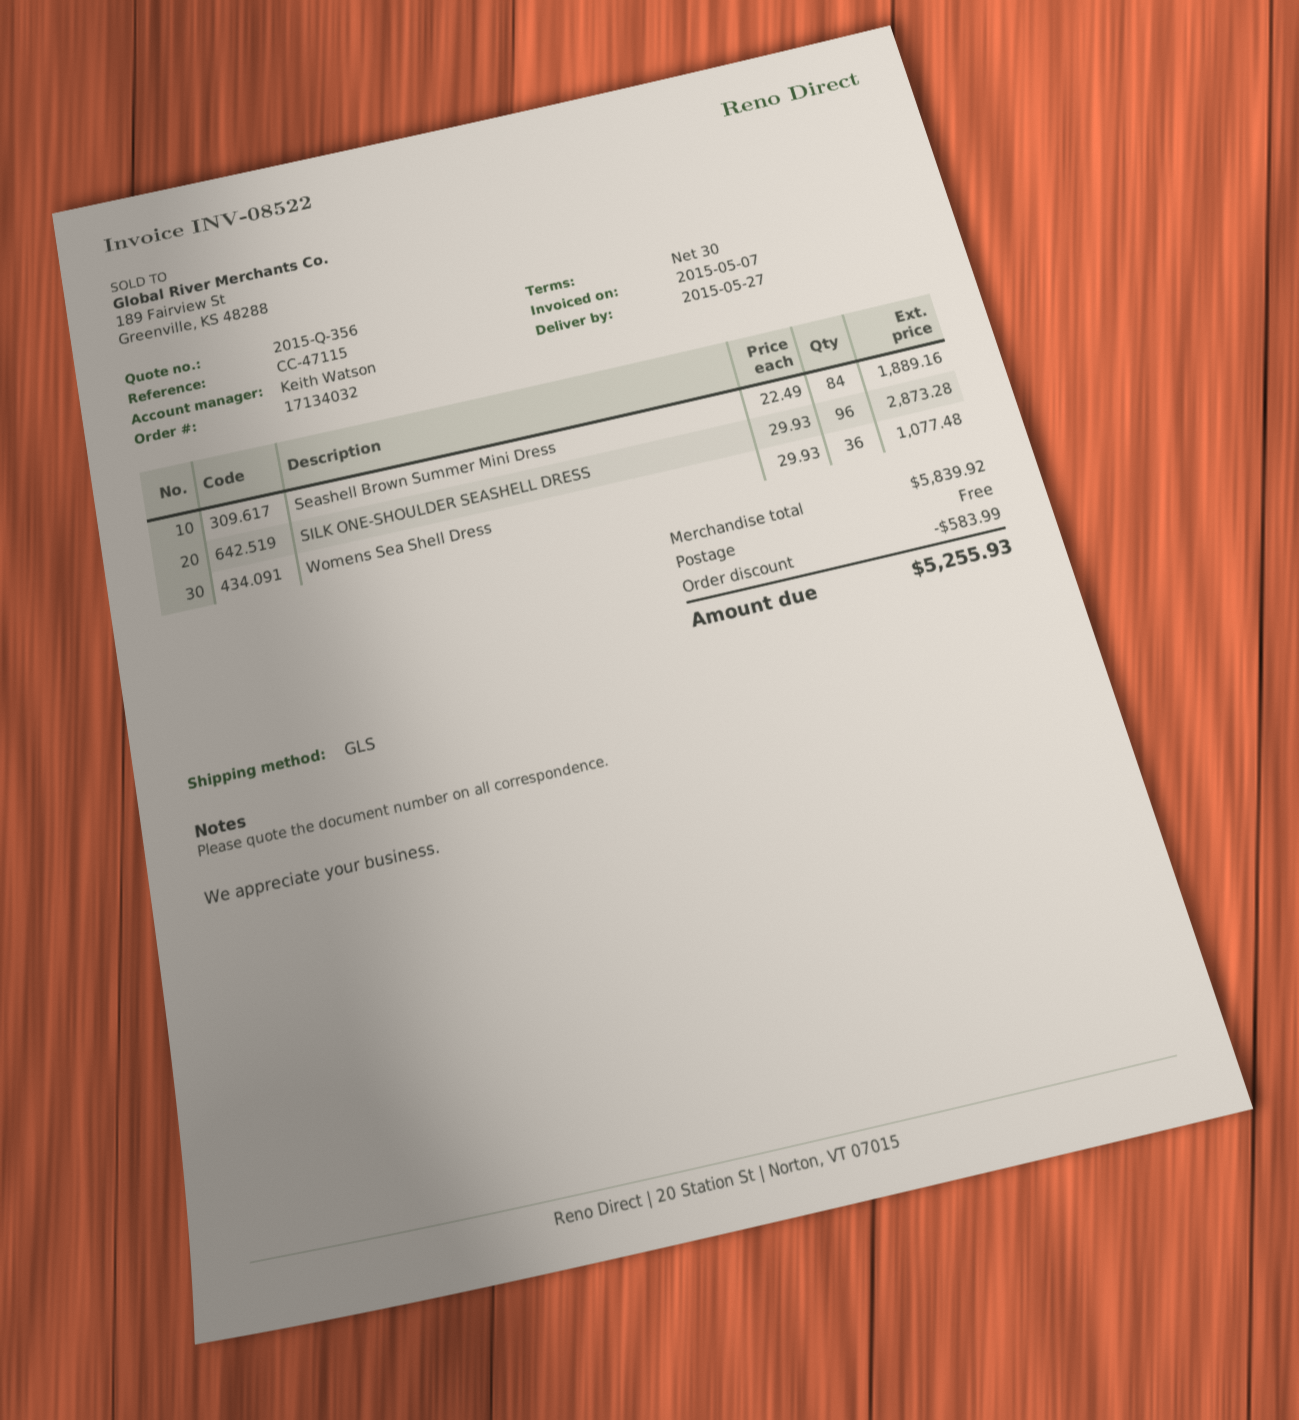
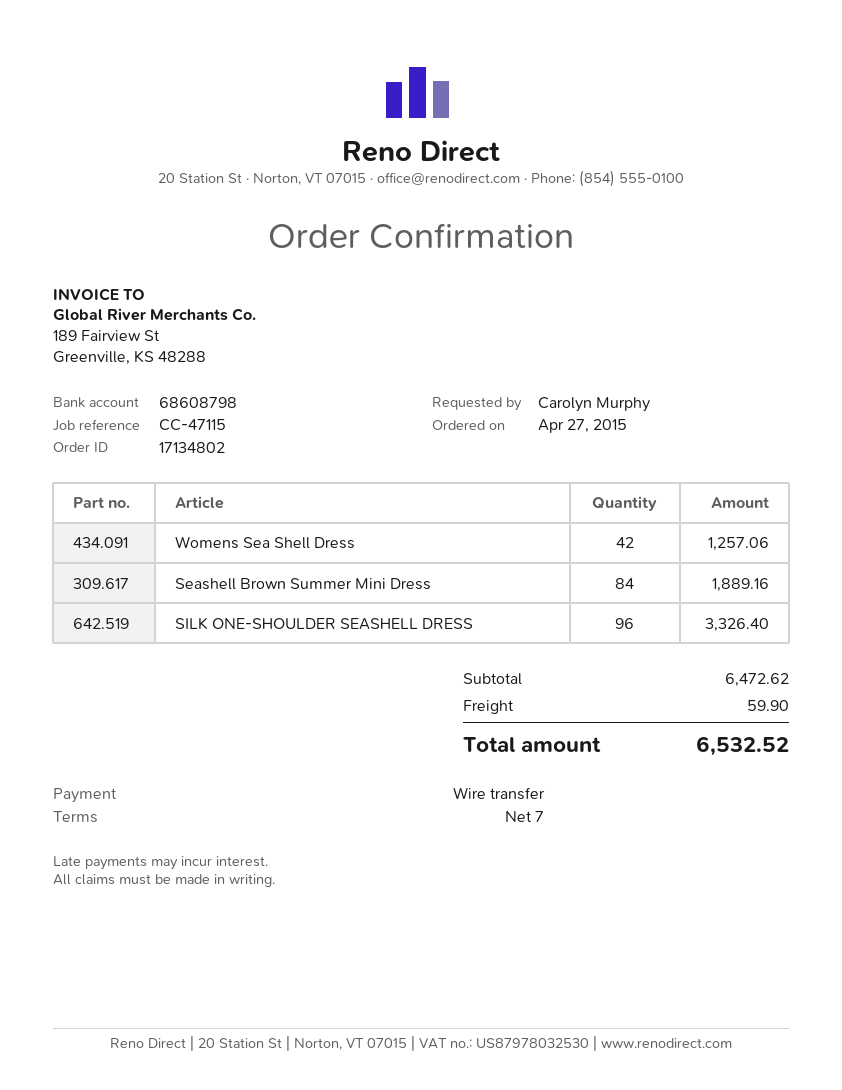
order number: 17134032 -> 17134802
payment terms: 30 days -> 7 days
SILK ONE-SHOULDER SEASHELL DRESS: 96 for 2873.28 -> 96 for 3326.40
Womens Sea Shell Dress: 36 for 1077.48 -> 42 for 1257.06
subtotal: 5839.92 -> 6472.62
discount: 583.99 -> none
shipping: 0.00 -> 59.90
total: 5255.93 -> 6532.52

